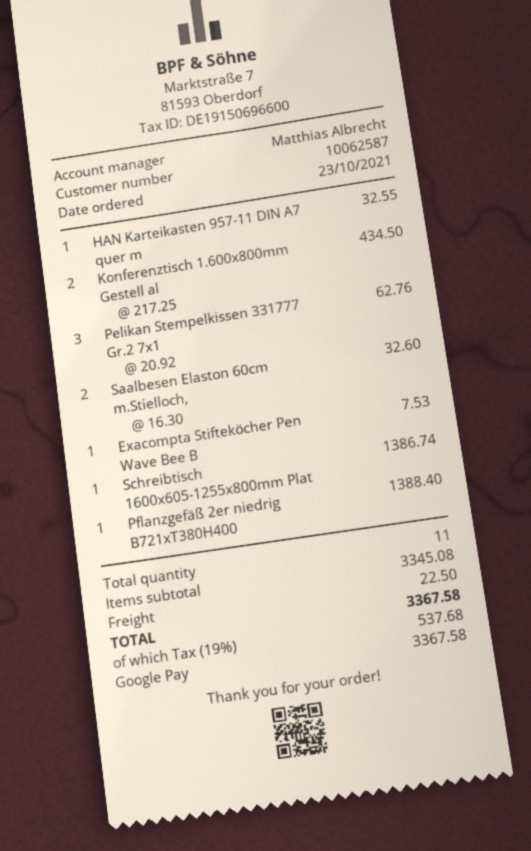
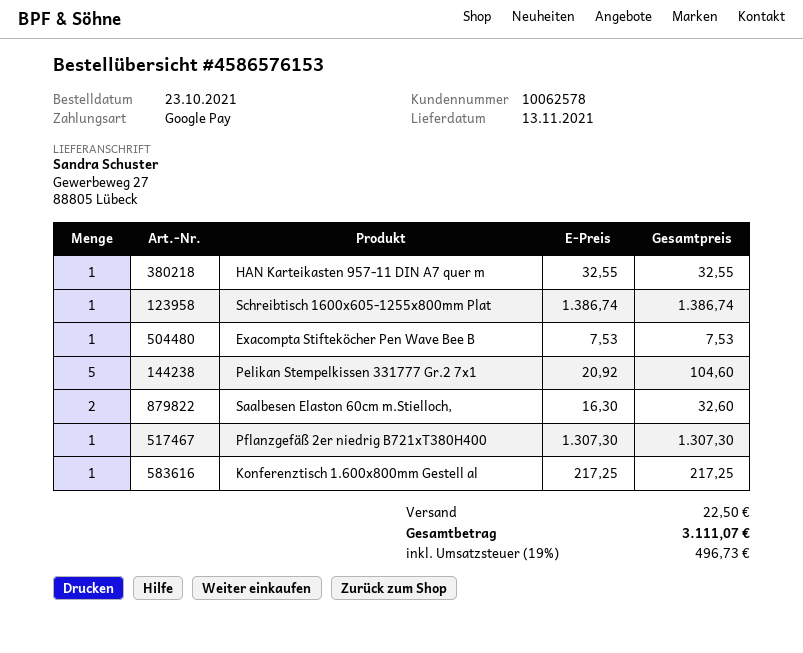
customer number: 10062587 -> 10062578
Konferenztisch 1.600x800mm Gestell al: 2 x 217.25 = 434.50 -> 1 x 217.25 = 217.25
Pelikan Stempelkissen 331777 Gr.2 7x1: 3 x 20.92 = 62.76 -> 5 x 20.92 = 104.60
Pflanzgefäß 2er niedrig B721xT380H400: 1 x 1388.40 = 1388.40 -> 1 x 1307.30 = 1307.30
tax: 19% = 537.68 -> 19% = 496.73
total: 3367.58 -> 3111.07

